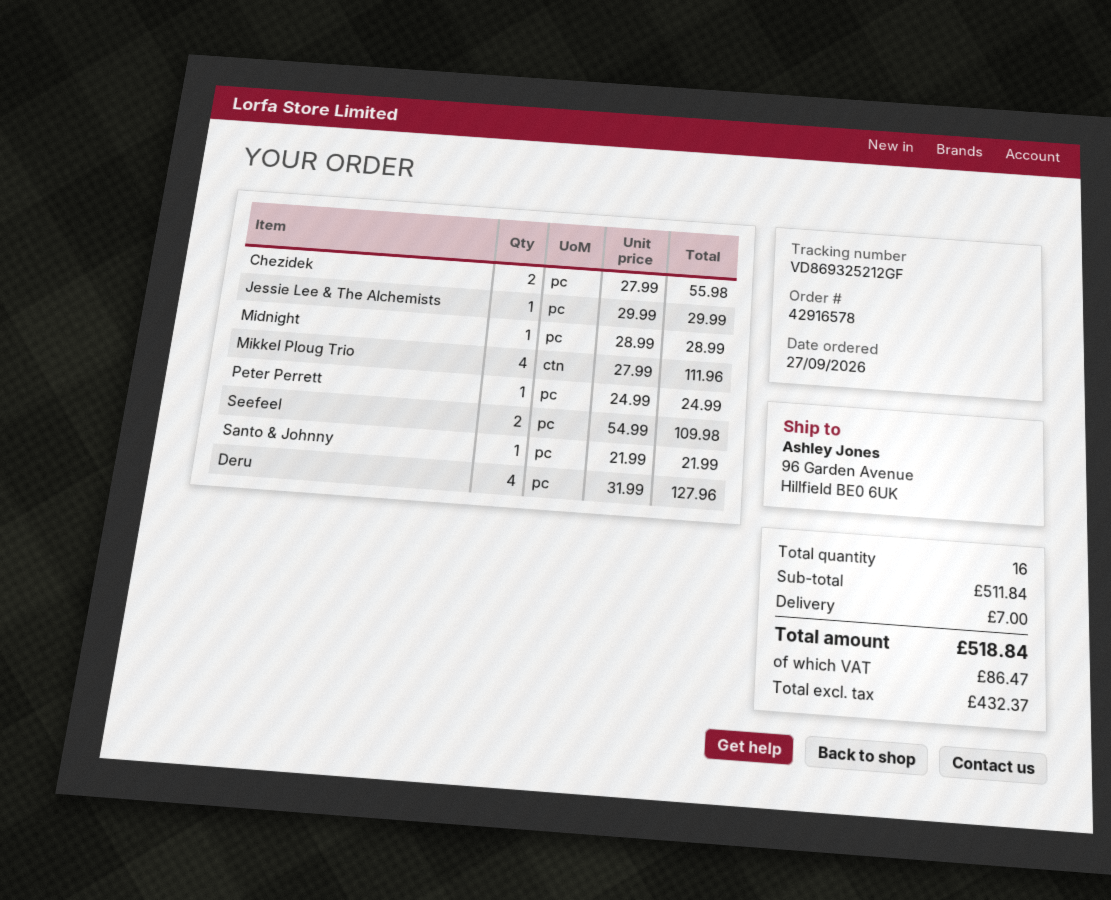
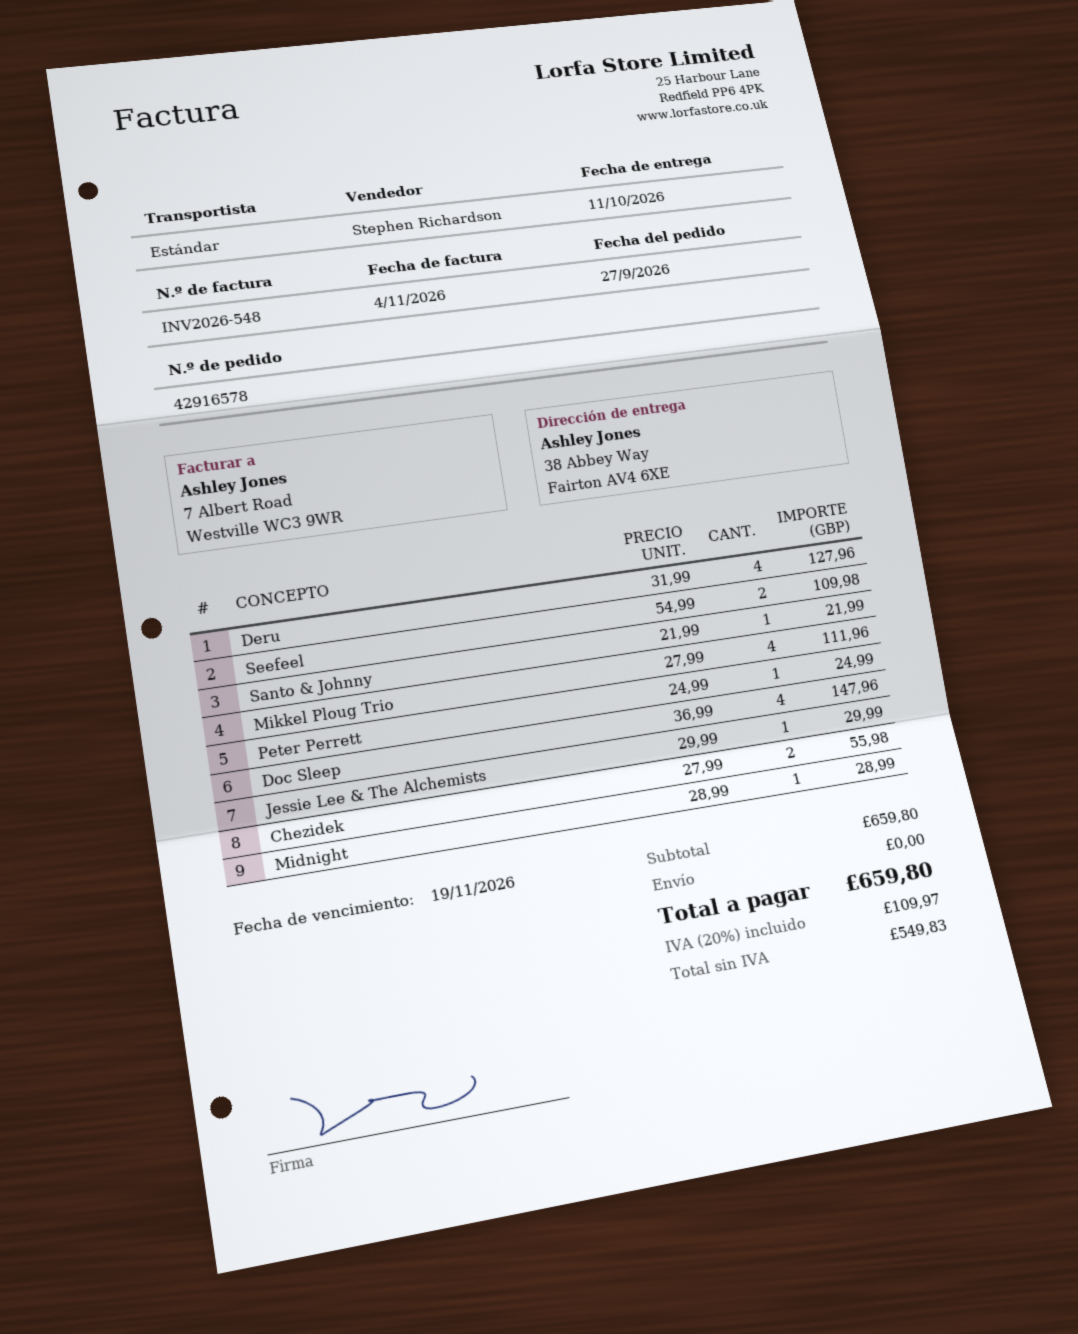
ship to: 96 Garden Avenue, Hillfield BE0 6UK -> 38 Abbey Way, Fairton AV4 6XE
Doc Sleep: none -> 4 x 36.99 = 147.96
subtotal: 511.84 -> 659.80
shipping: 7.00 -> 0.00
net: 432.37 -> 549.83
tax: 86.47 -> 109.97
total: 518.84 -> 659.80

